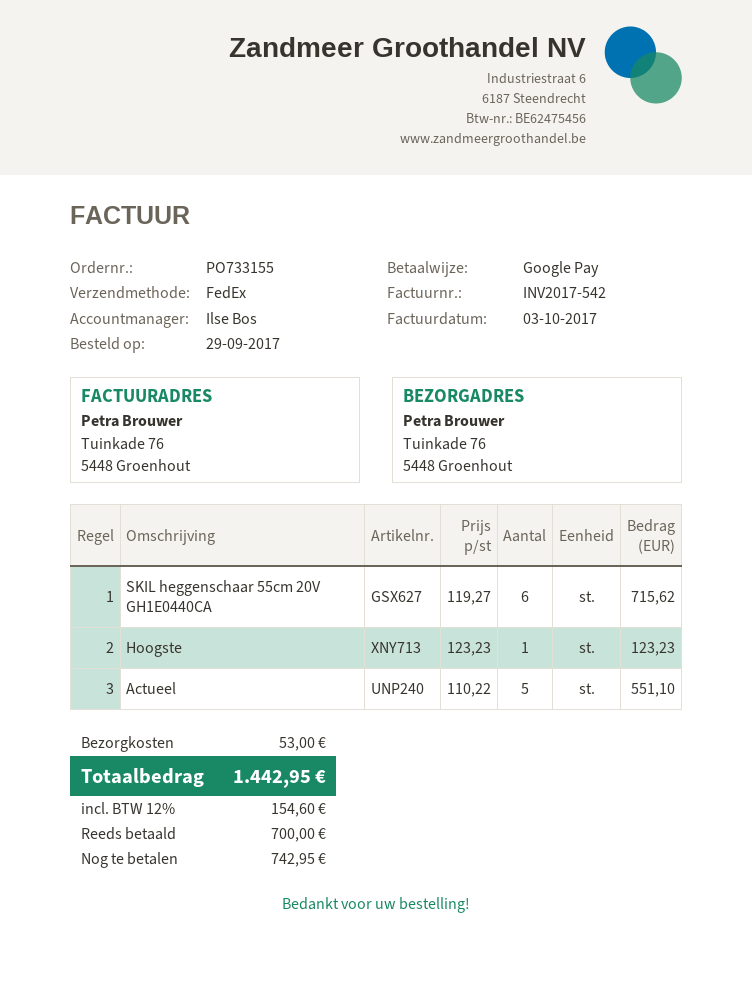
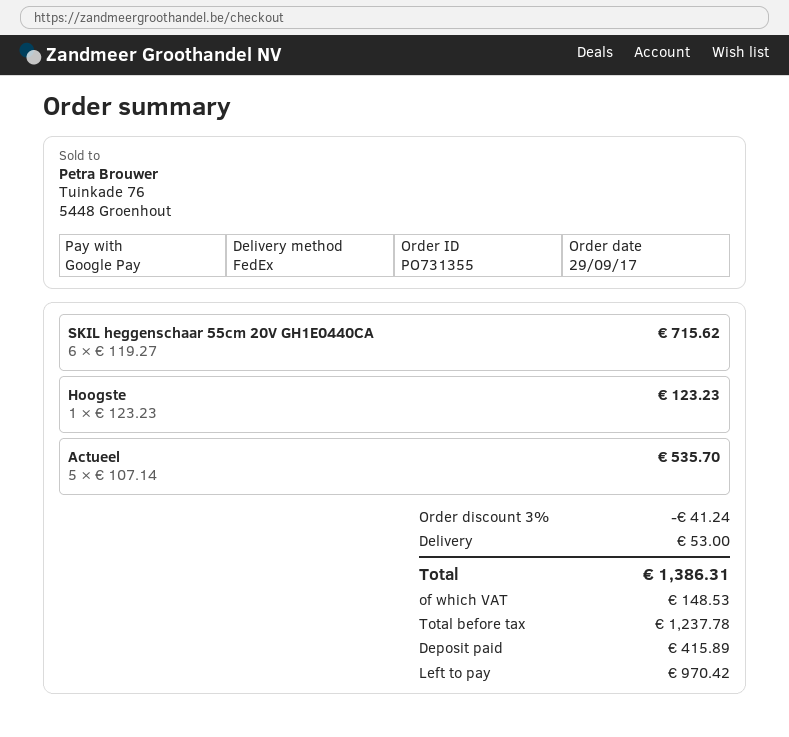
order number: PO733155 -> PO731355
Actueel: 5 x 110.22 = 551.10 -> 5 x 107.14 = 535.70
discount: none -> 3% = 41.24
tax: 154.60 -> 148.53
total: 1442.95 -> 1386.31
deposit: 700.00 -> 415.89
balance: 742.95 -> 970.42

